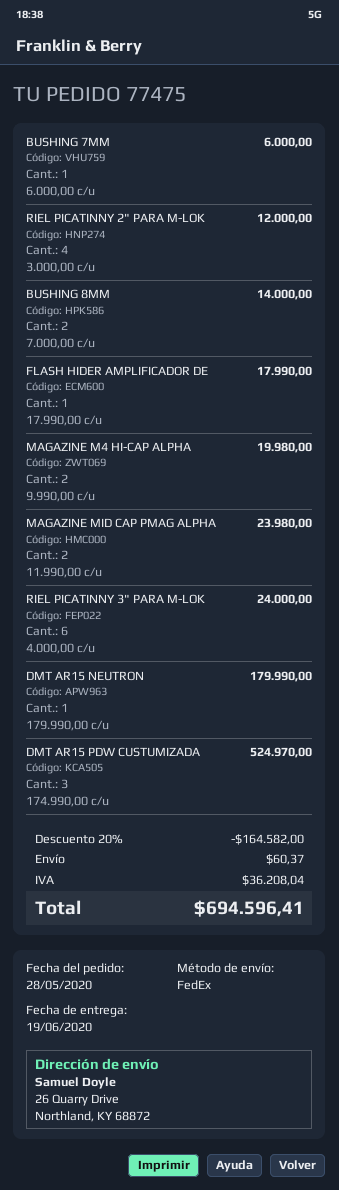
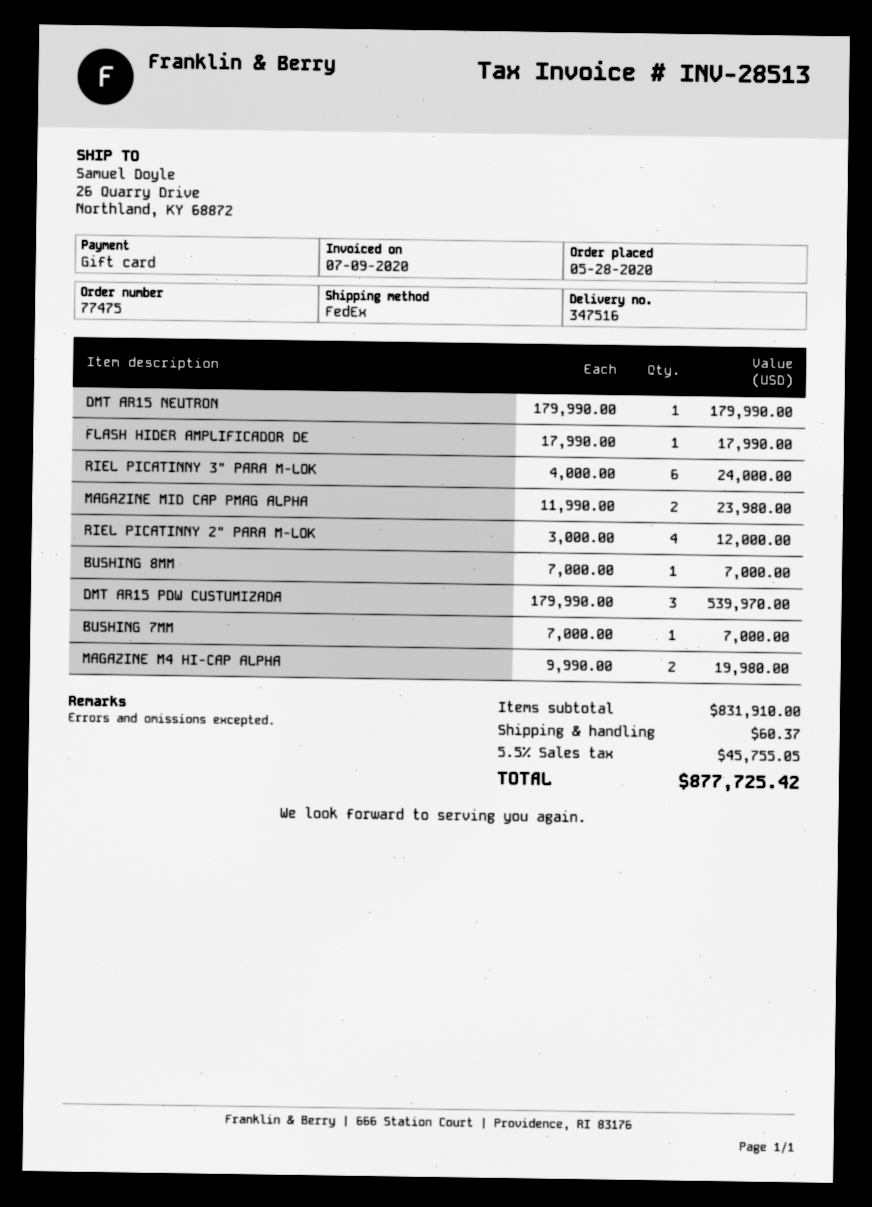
BUSHING 7MM: 1 x 6000.00 = 6000.00 -> 1 x 7000.00 = 7000.00
BUSHING 8MM: 2 x 7000.00 = 14000.00 -> 1 x 7000.00 = 7000.00
DMT AR15 PDW CUSTUMIZADA: 3 x 174990.00 = 524970.00 -> 3 x 179990.00 = 539970.00
discount: 20% = 164582.00 -> none
tax: 36208.04 -> 45755.05
total: 694596.41 -> 877725.42

